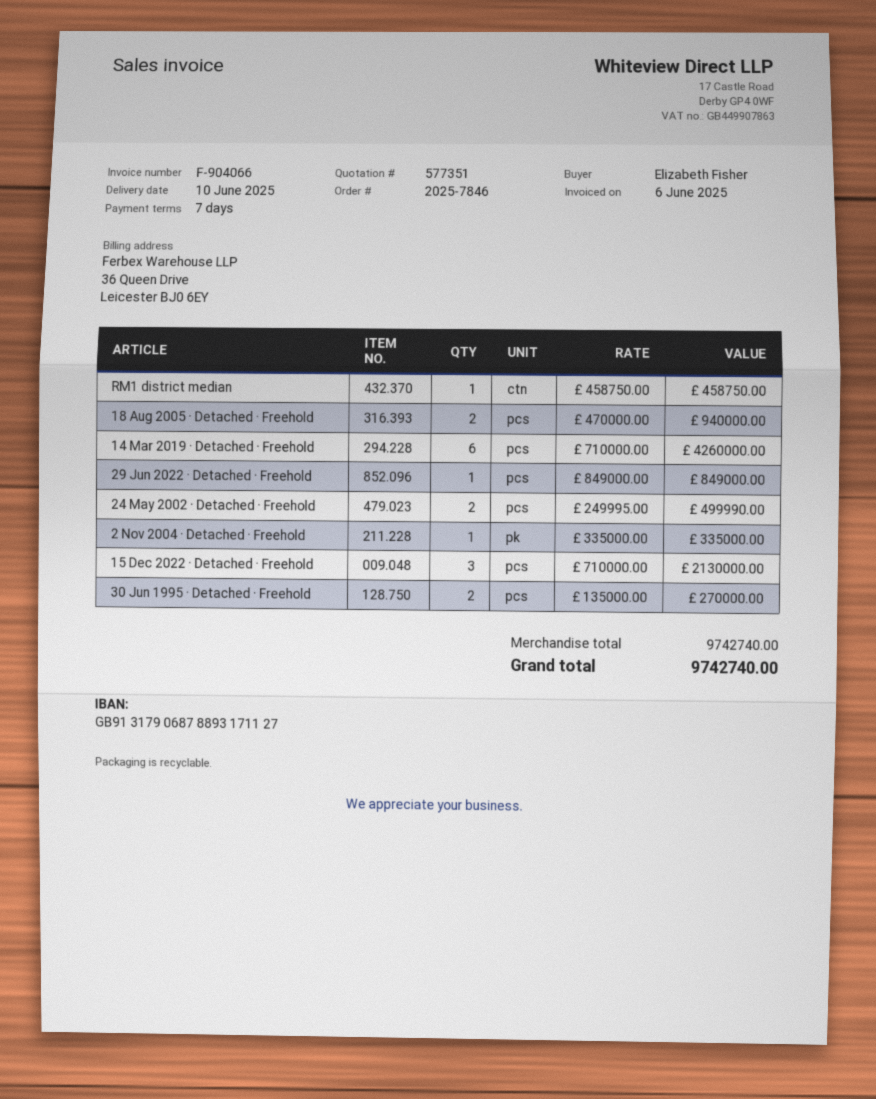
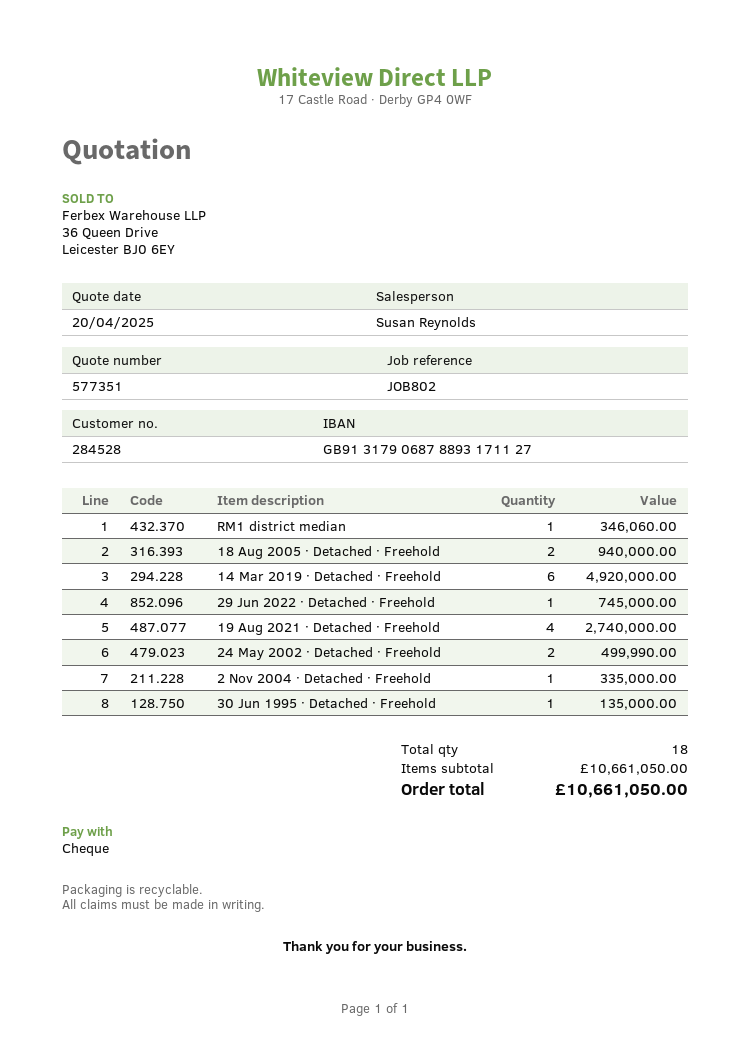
RM1 district median: 1 for 458750.00 -> 1 for 346060.00
14 Mar 2019 · Detached · Freehold: 6 for 4260000.00 -> 6 for 4920000.00
29 Jun 2022 · Detached · Freehold: 1 for 849000.00 -> 1 for 745000.00
15 Dec 2022 · Detached · Freehold: 3 for 2130000.00 -> none
30 Jun 1995 · Detached · Freehold: 2 for 270000.00 -> 1 for 135000.00
19 Aug 2021 · Detached · Freehold: none -> 4 for 2740000.00
subtotal: 9742740.00 -> 10661050.00
total: 9742740.00 -> 10661050.00

